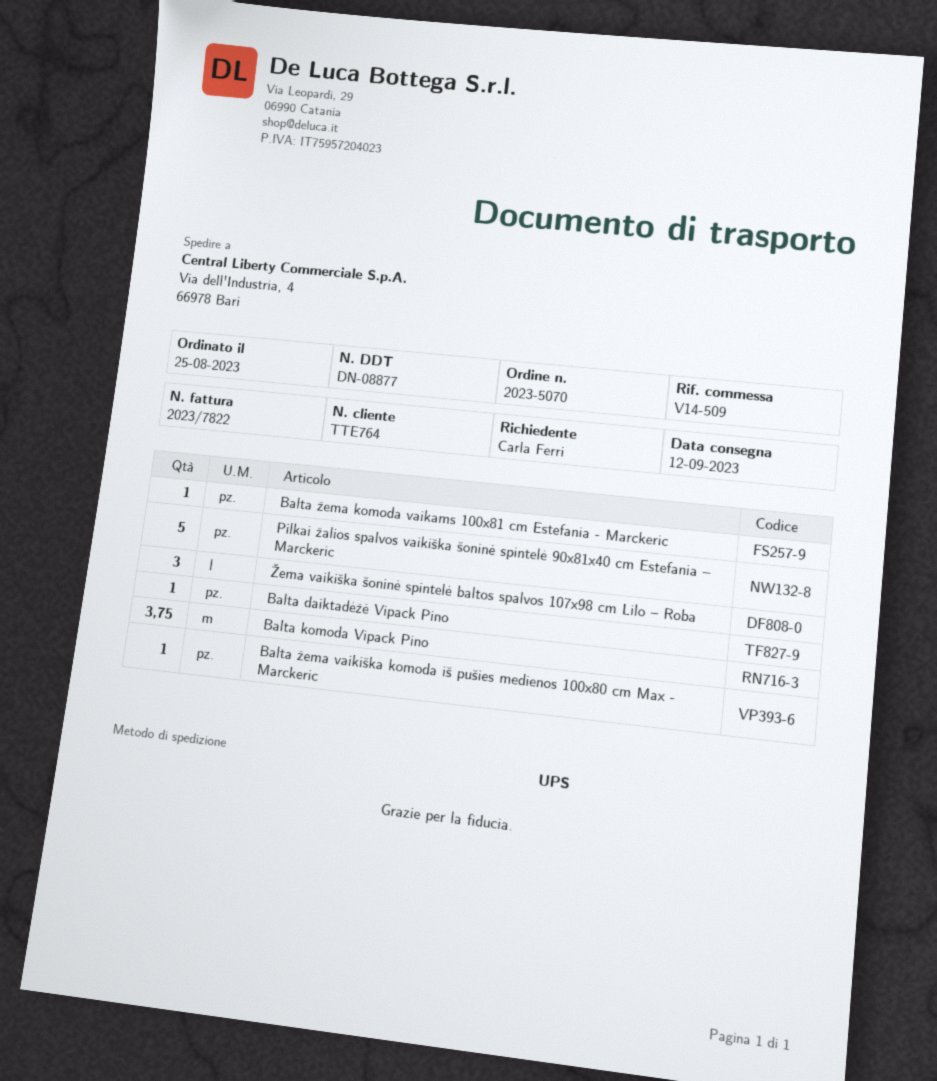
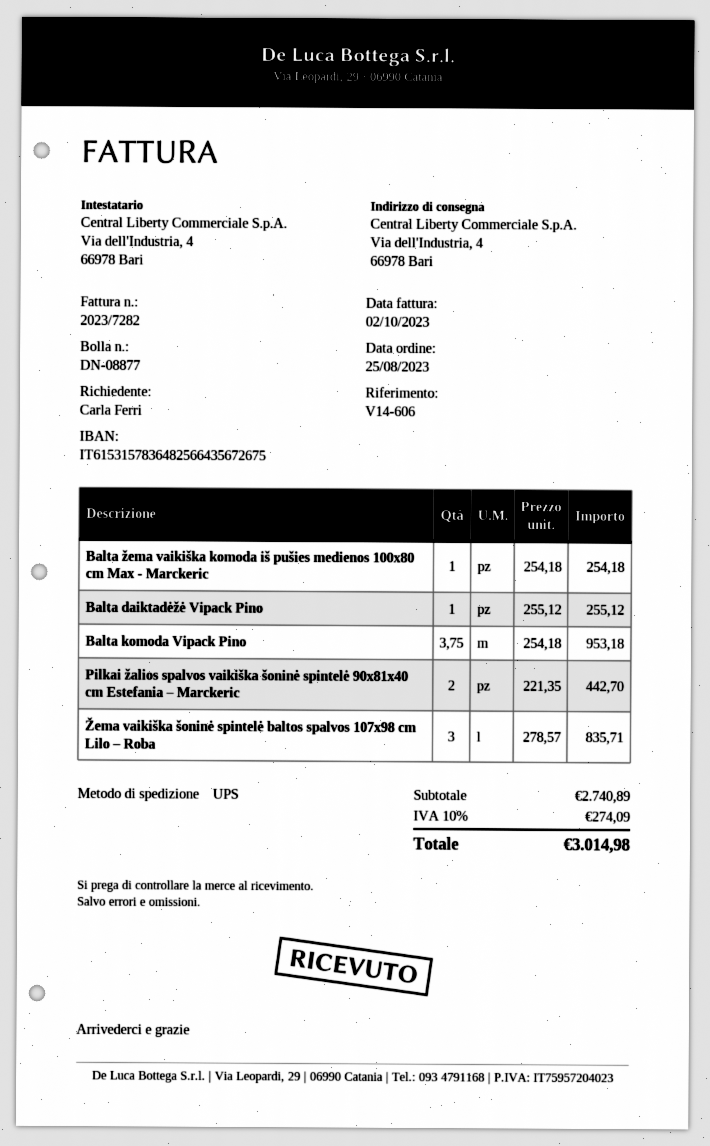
invoice number: 2023/7822 -> 2023/7282
reference: V14-509 -> V14-606
Balta žema komoda vaikams 100x81 cm Estefania - Marckeric: 1 -> none
Pilkai žalios spalvos vaikiška šoninė spintelė 90x81x40 cm Estefania – Marckeric: 5 -> 2

